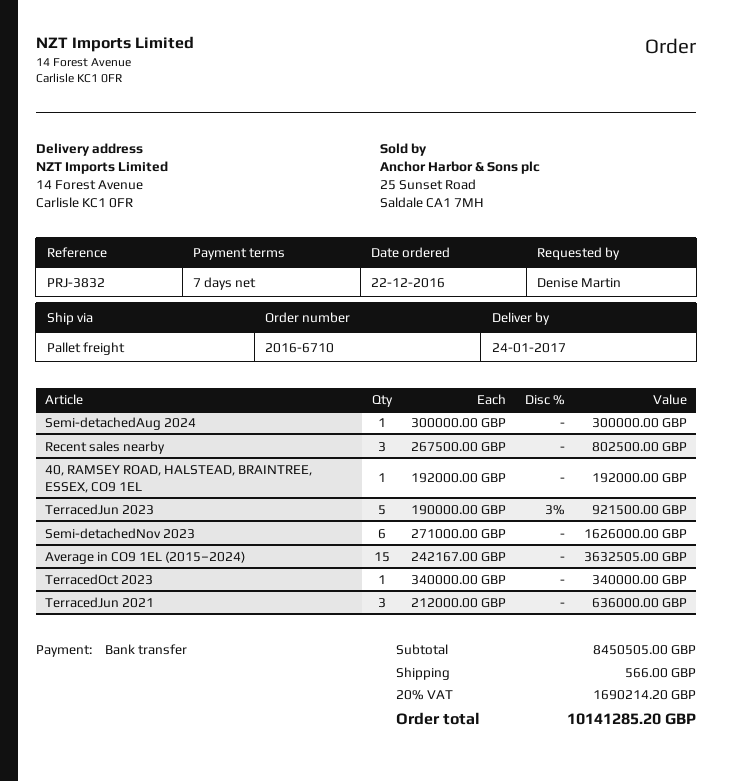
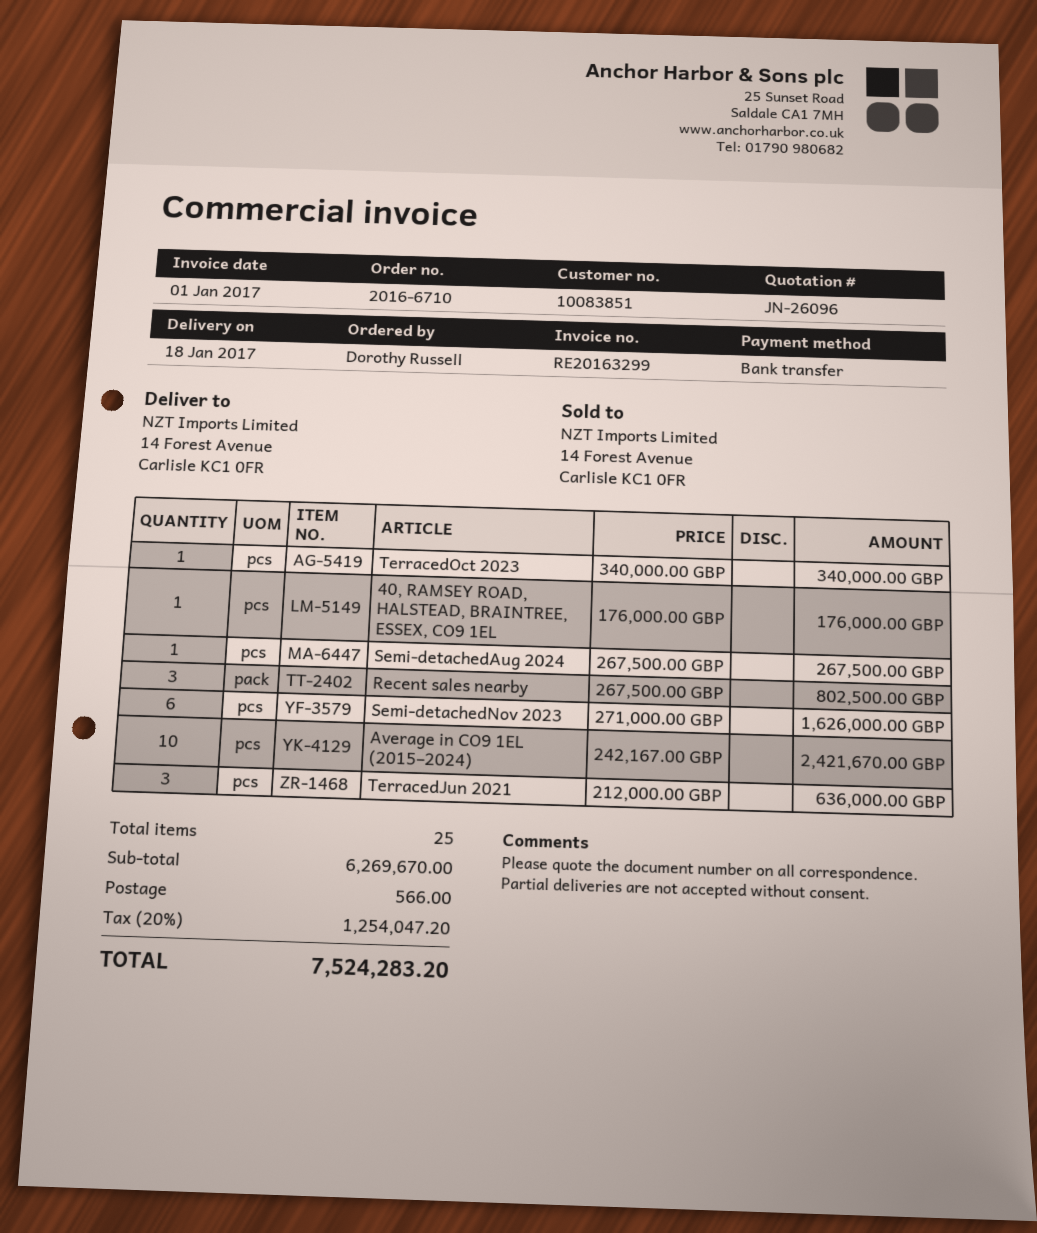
delivery date: 2017-01-24 -> 2017-01-18
ordered by: Denise Martin -> Dorothy Russell
Semi-detachedAug 2024: 1 x 300000.00 = 300000.00 -> 1 x 267500.00 = 267500.00
40, RAMSEY ROAD, HALSTEAD, BRAINTREE, ESSEX, CO9 1EL: 1 x 192000.00 = 192000.00 -> 1 x 176000.00 = 176000.00
TerracedJun 2023: 5 x 190000.00 - 3% = 921500.00 -> none
Average in CO9 1EL (2015–2024): 15 x 242167.00 = 3632505.00 -> 10 x 242167.00 = 2421670.00
subtotal: 8450505.00 -> 6269670.00
tax: 20% = 1690214.20 -> 20% = 1254047.20
total: 10141285.20 -> 7524283.20

